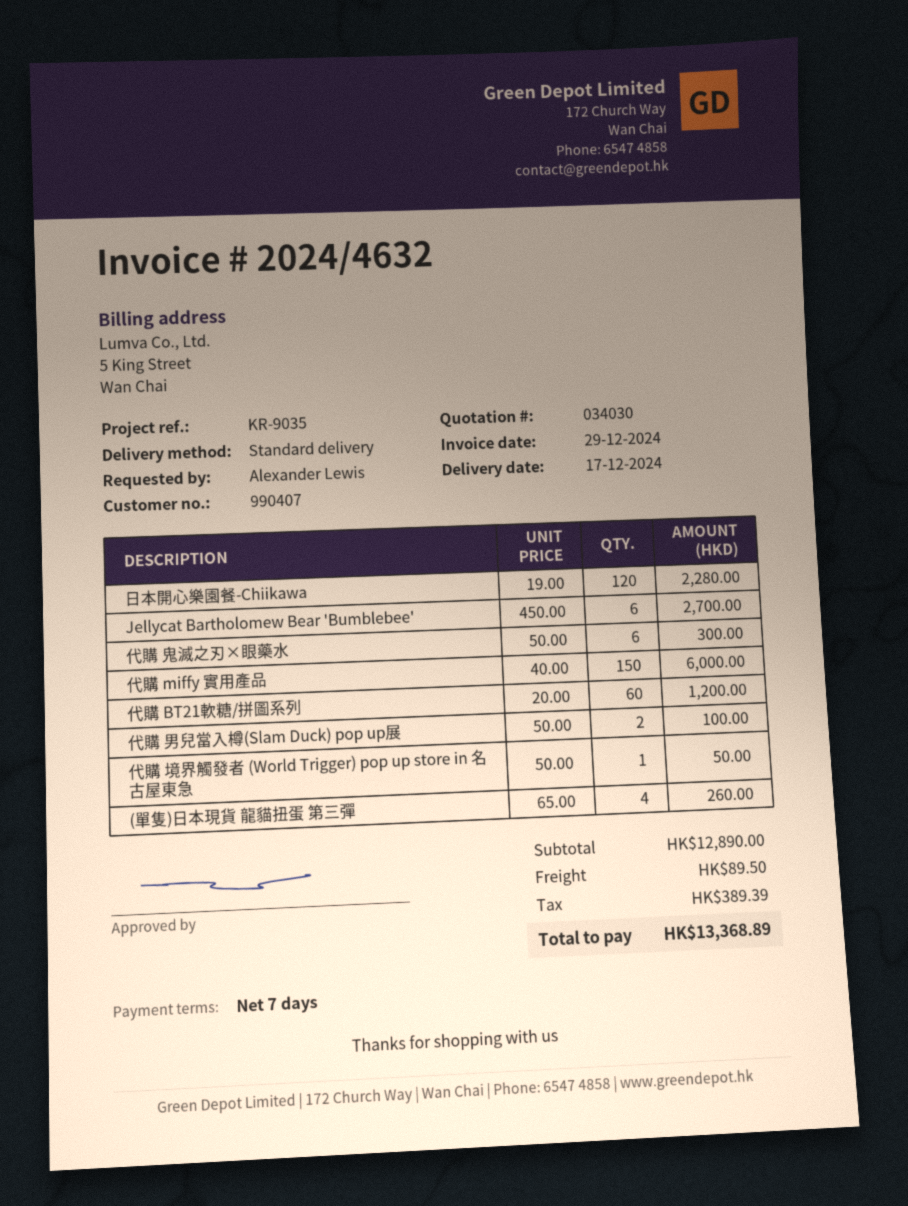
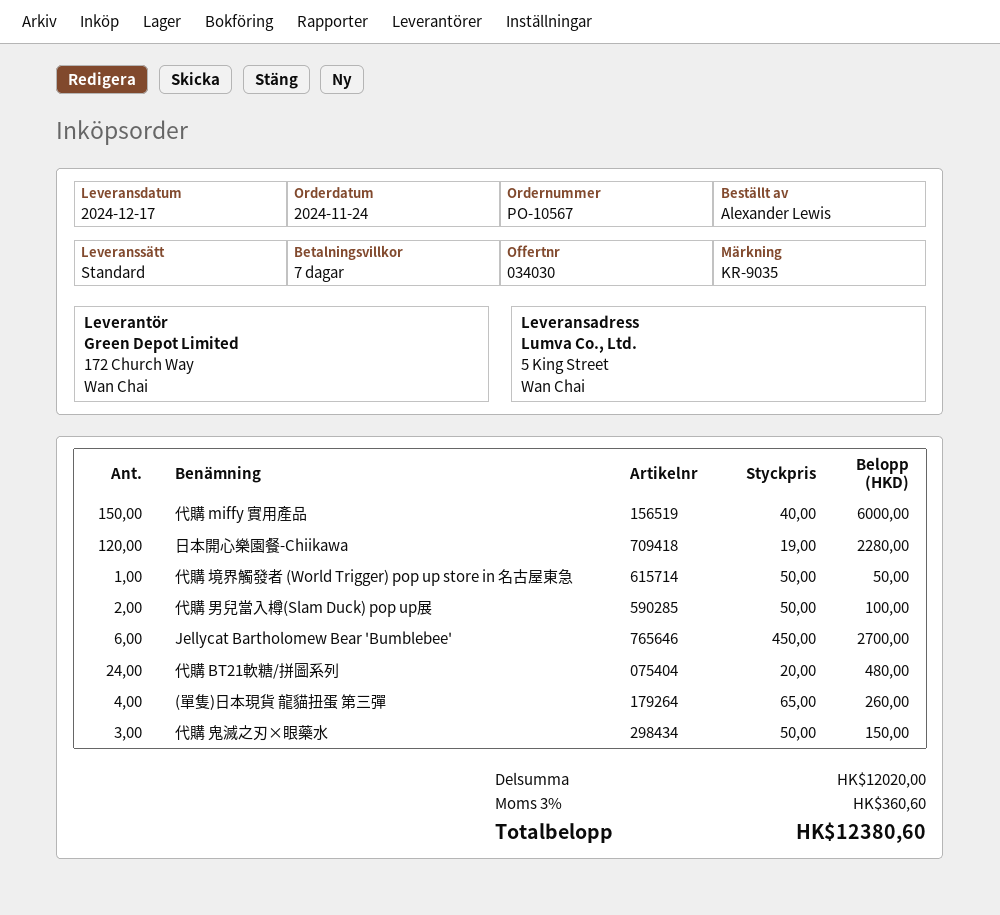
代購 鬼滅之刃×眼藥水: 6 x 50.00 = 300.00 -> 3 x 50.00 = 150.00
代購 BT21軟糖/拼圖系列: 60 x 20.00 = 1200.00 -> 24 x 20.00 = 480.00
subtotal: 12890.00 -> 12020.00
shipping: 89.50 -> none
tax: 389.39 -> 360.60
total: 13368.89 -> 12380.60

